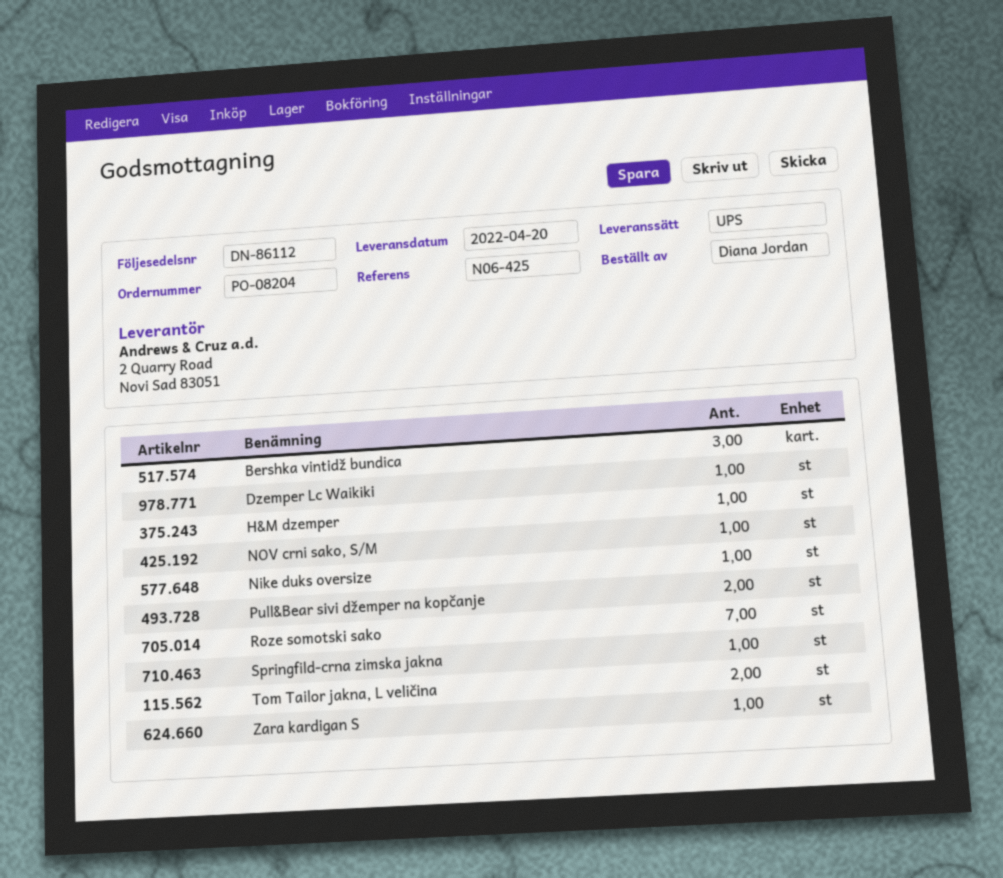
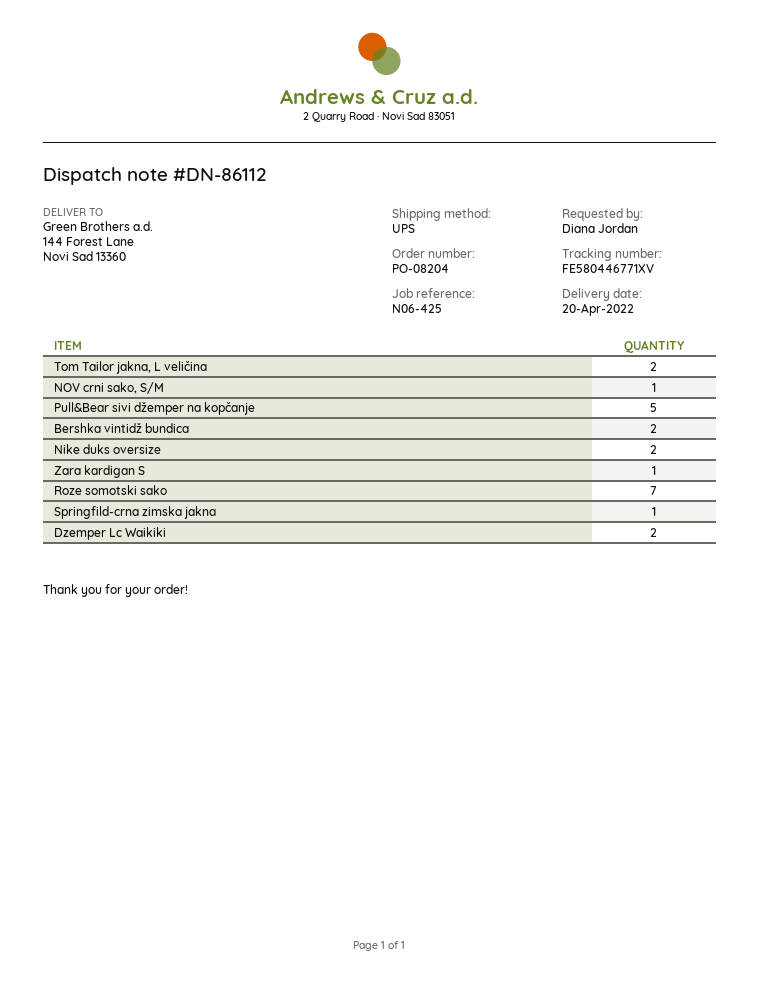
Bershka vintidž bundica: 3 -> 2
Dzemper Lc Waikiki: 1 -> 2
H&M dzemper: 1 -> none
Nike duks oversize: 1 -> 2
Pull&Bear sivi džemper na kopčanje: 2 -> 5

